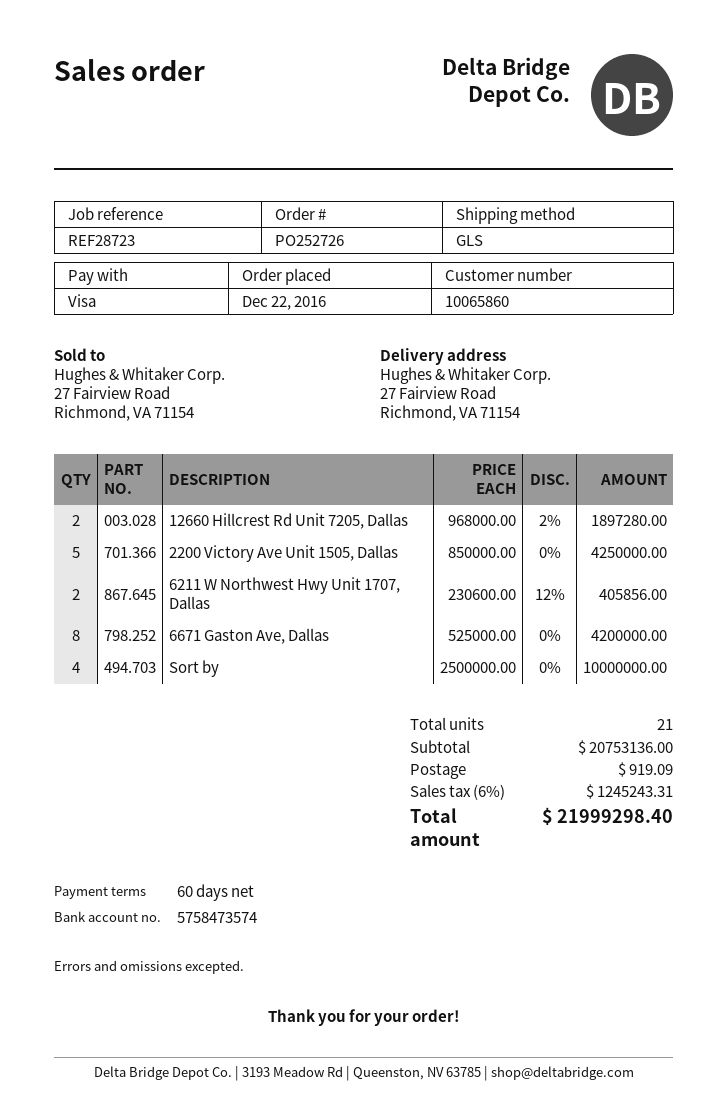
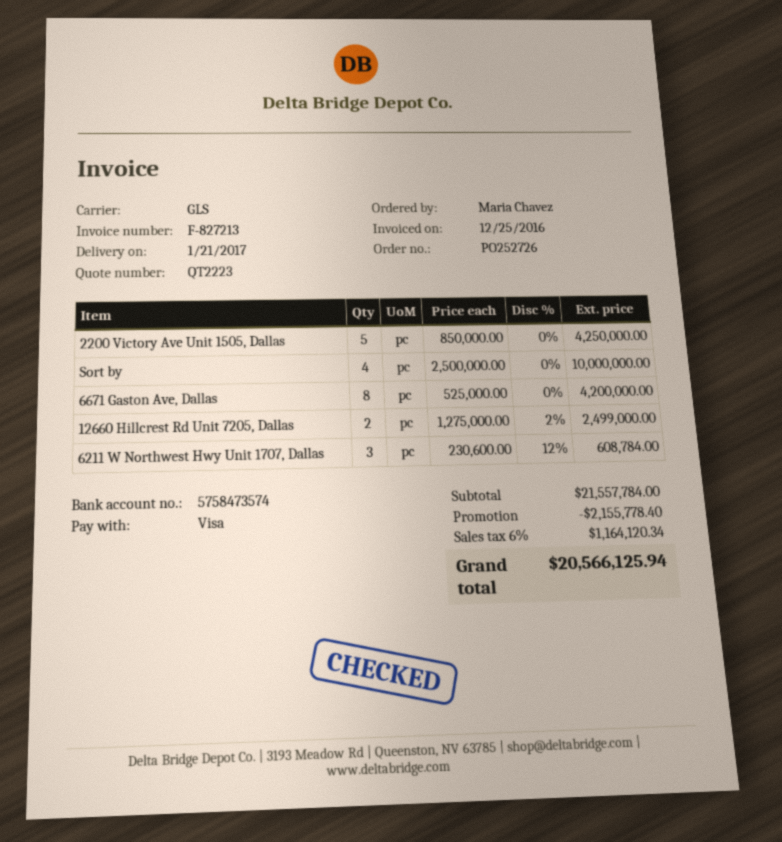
12660 Hillcrest Rd Unit 7205, Dallas: 2 x 968000.00 - 2% = 1897280.00 -> 2 x 1275000.00 - 2% = 2499000.00
6211 W Northwest Hwy Unit 1707, Dallas: 2 x 230600.00 - 12% = 405856.00 -> 3 x 230600.00 - 12% = 608784.00
subtotal: 20753136.00 -> 21557784.00
discount: none -> 2155778.40
shipping: 919.09 -> none
tax: 6% = 1245243.31 -> 6% = 1164120.34
total: 21999298.40 -> 20566125.94

